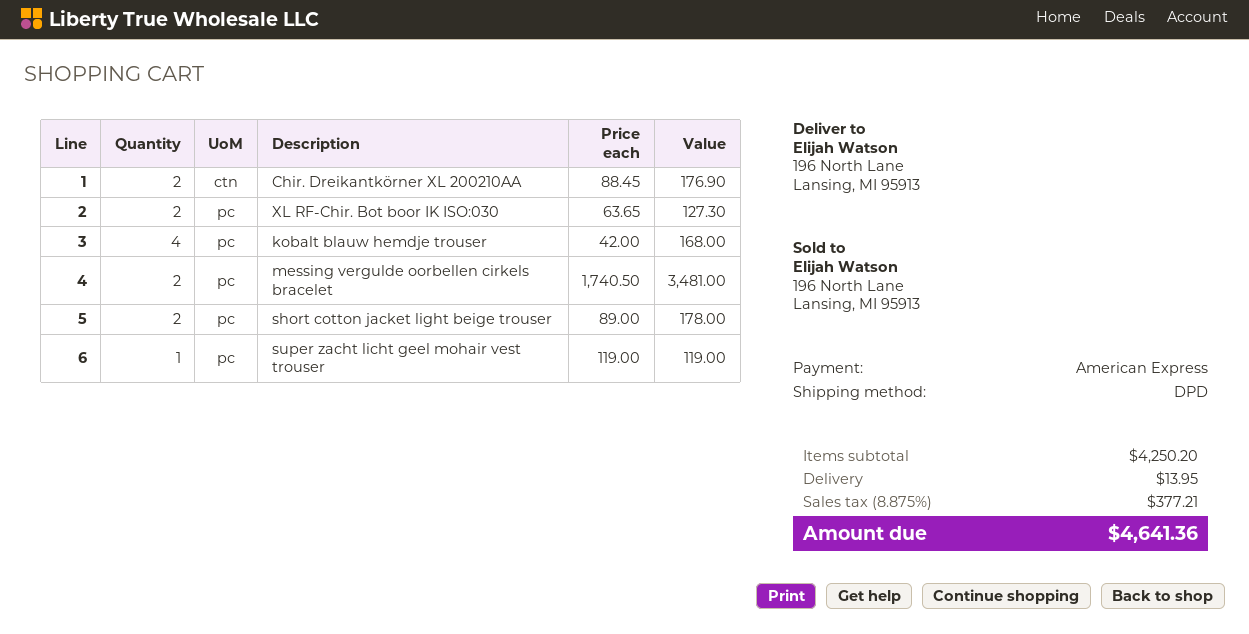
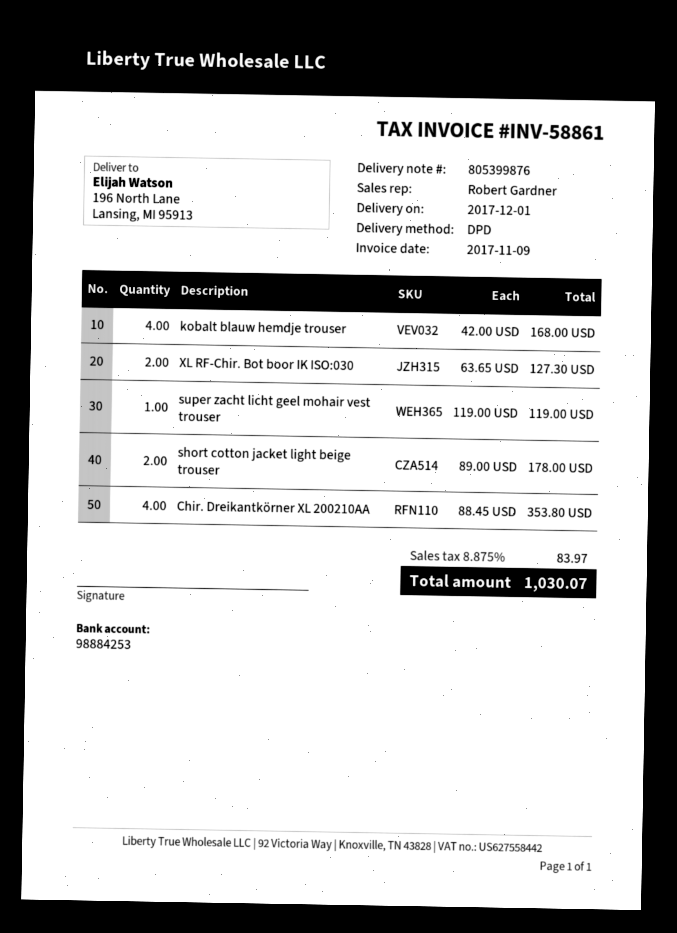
Chir. Dreikantkörner XL 200210AA: 2 x 88.45 = 176.90 -> 4 x 88.45 = 353.80
messing vergulde oorbellen cirkels bracelet: 2 x 1740.50 = 3481.00 -> none
shipping: 13.95 -> none
tax: 8.875% = 377.21 -> 8.875% = 83.97
total: 4641.36 -> 1030.07

